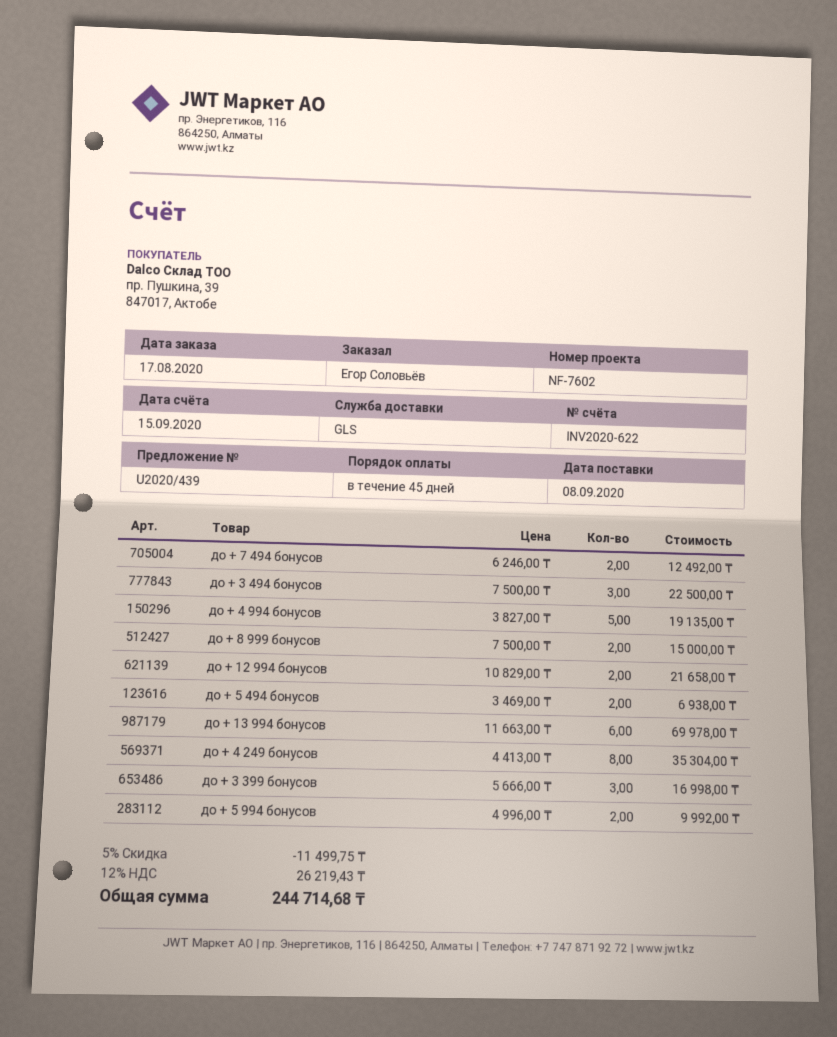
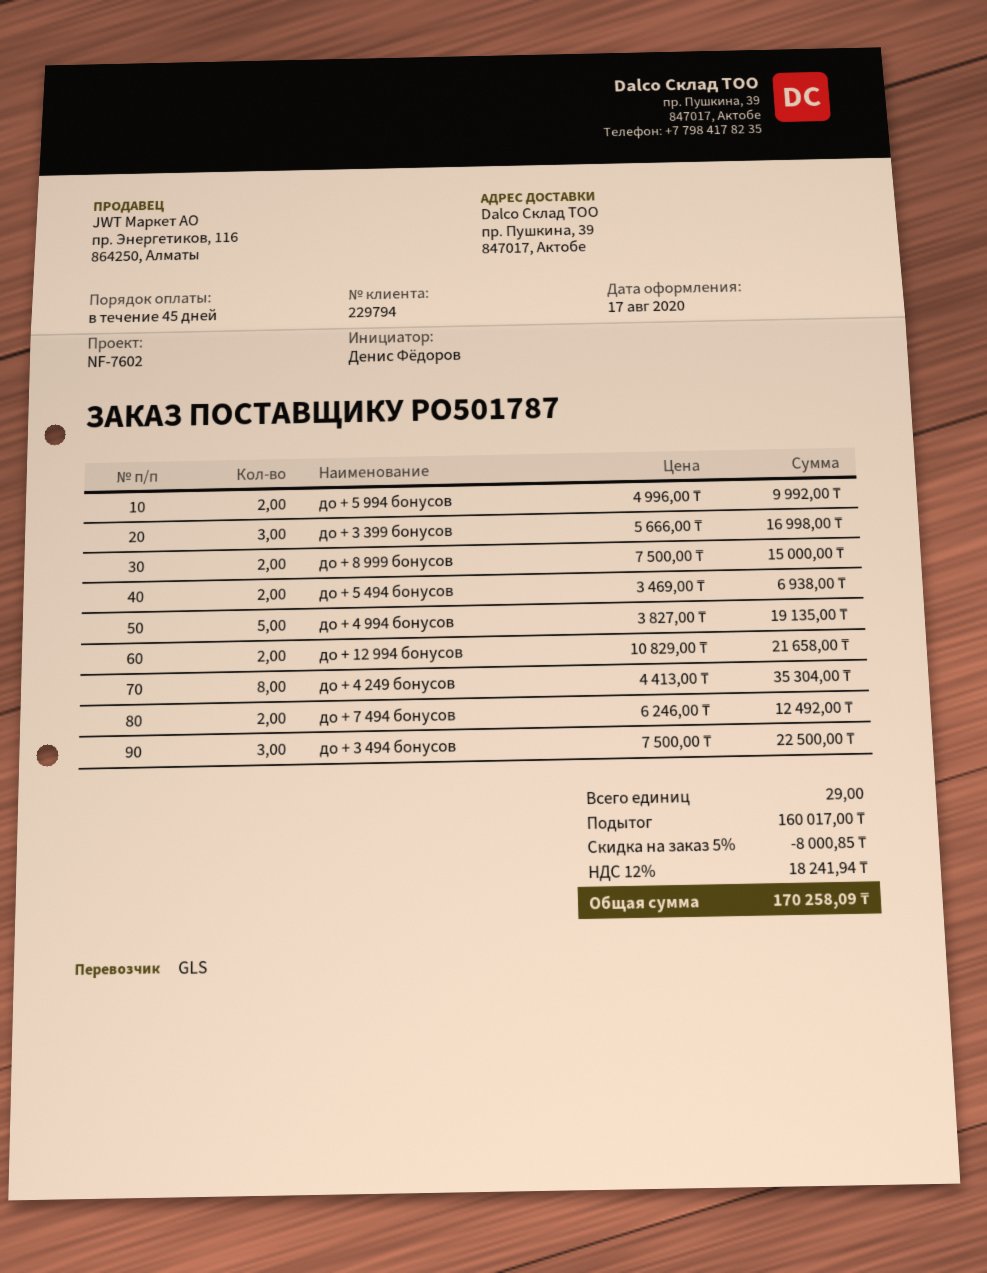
ordered by: Егор Соловьёв -> Денис Фёдоров
до + 13 994 бонусов: 6 x 11663.00 = 69978.00 -> none
discount: 5% = 11499.75 -> 5% = 8000.85
tax: 12% = 26219.43 -> 12% = 18241.94
total: 244714.68 -> 170258.09

